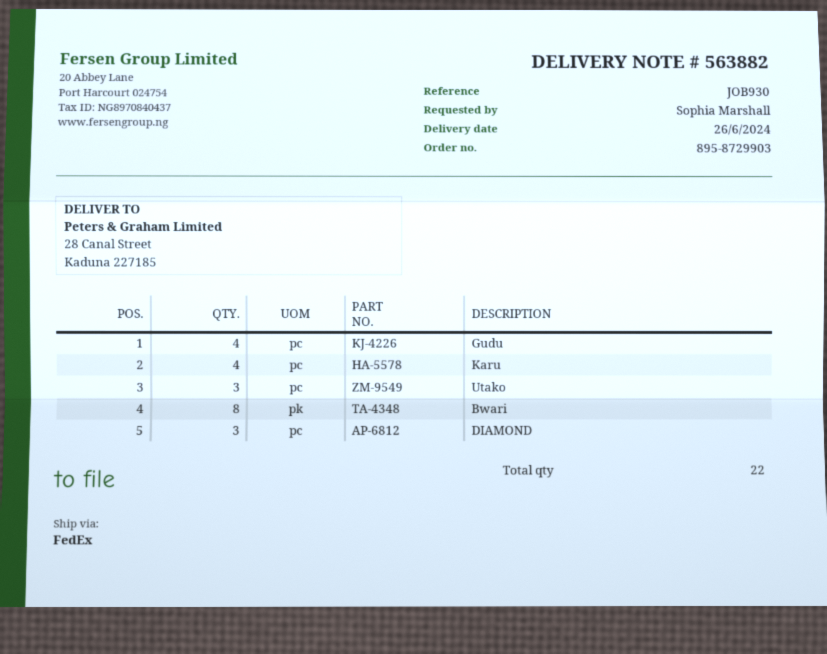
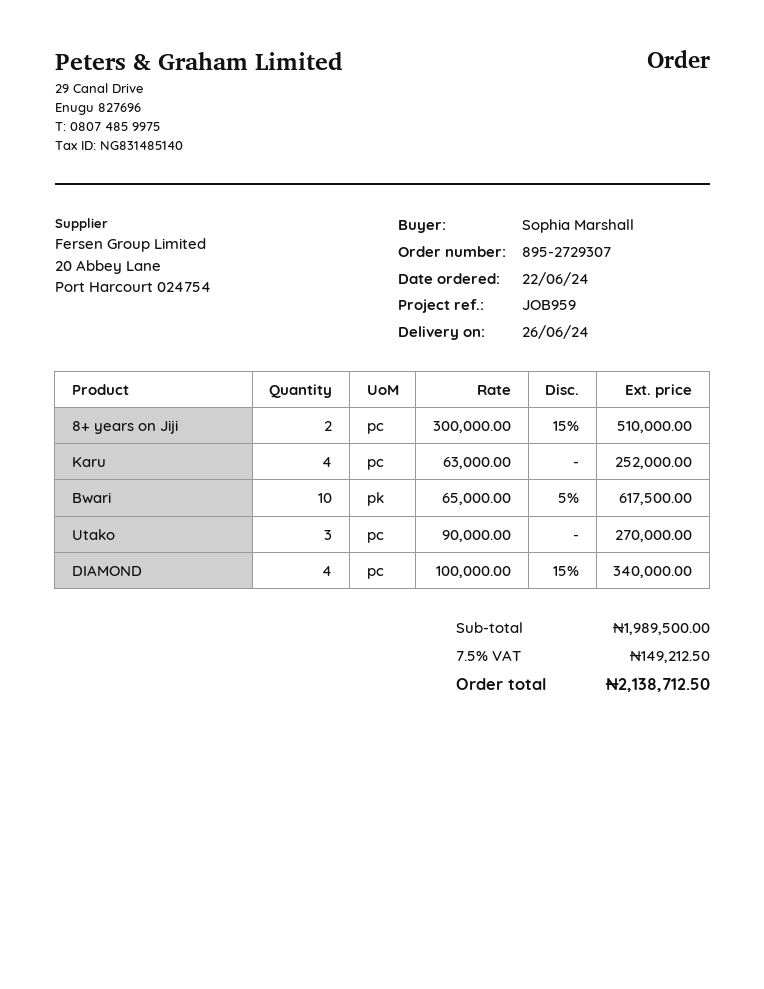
order number: 895-8729903 -> 895-2729307
reference: JOB930 -> JOB959
Gudu: 4 -> none
Bwari: 8 -> 10
DIAMOND: 3 -> 4
8+ years on Jiji: none -> 2

